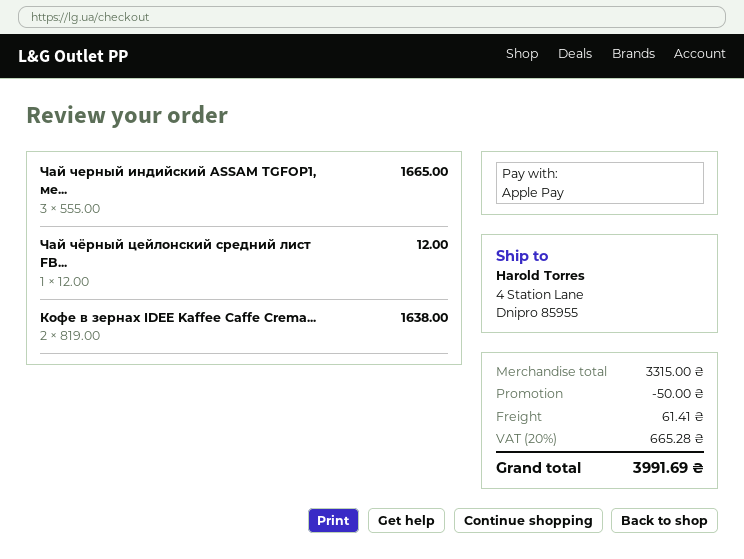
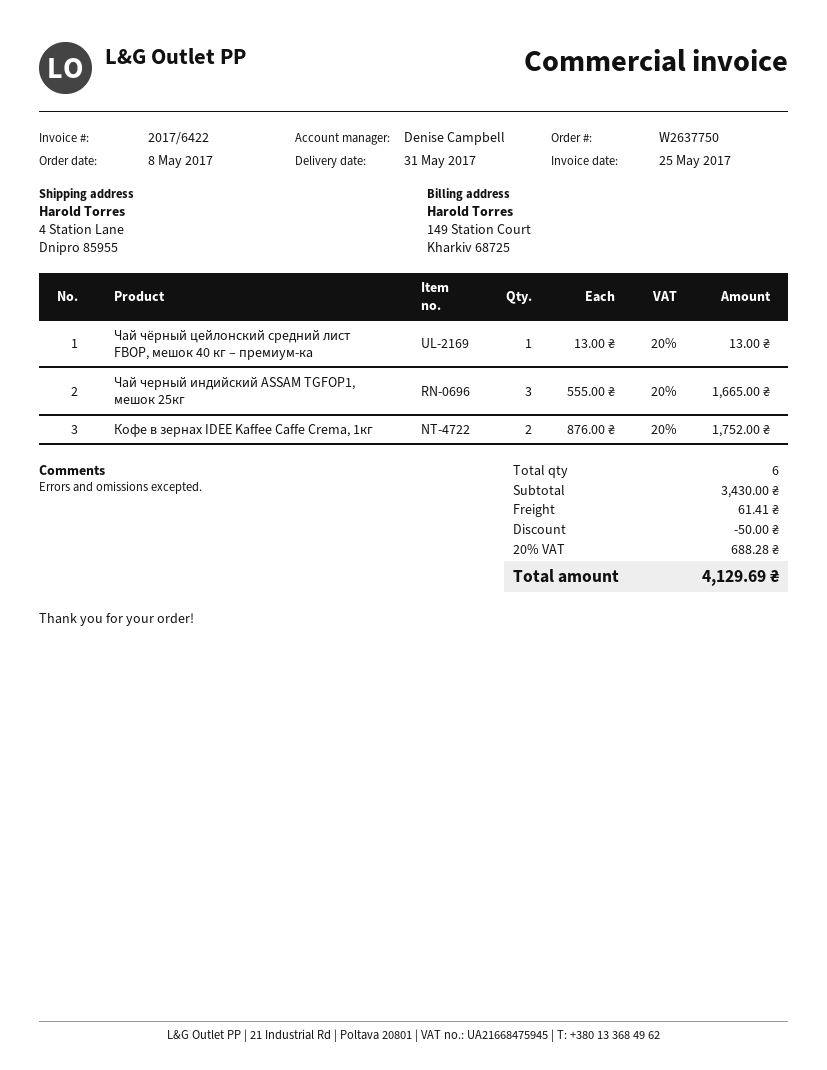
Чай чёрный цейлонский средний лист FB...: 1 x 12.00 = 12.00 -> 1 x 13.00 = 13.00
Кофе в зернах IDEE Kaffee Caffe Crema...: 2 x 819.00 = 1638.00 -> 2 x 876.00 = 1752.00
subtotal: 3315.00 -> 3430.00
tax: 20% = 665.28 -> 20% = 688.28
total: 3991.69 -> 4129.69

